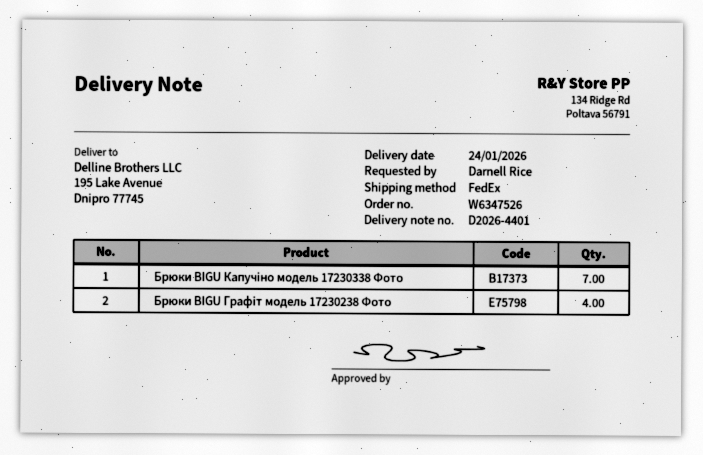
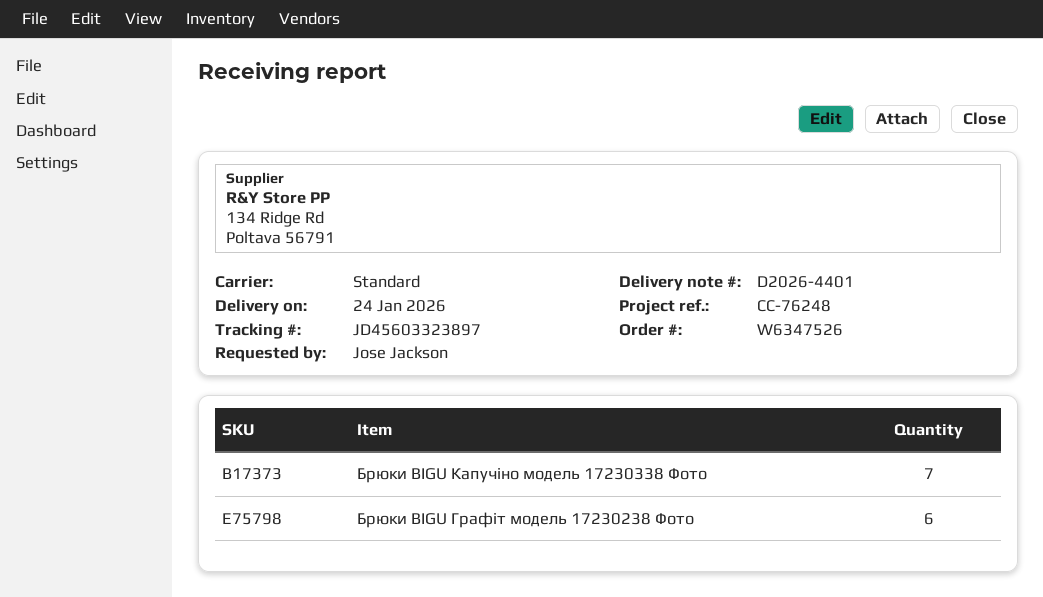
ordered by: Darnell Rice -> Jose Jackson
shipping method: FedEx -> standard
Брюки BIGU Графіт модель 17230238 Фото: 4 -> 6

